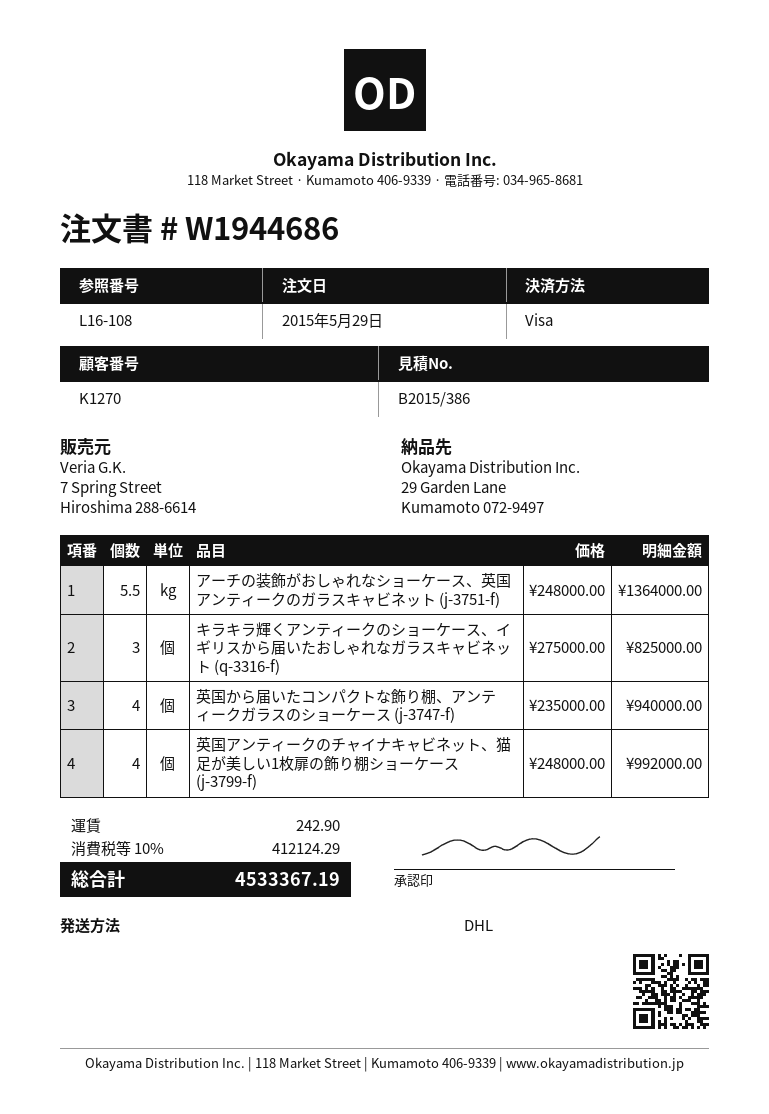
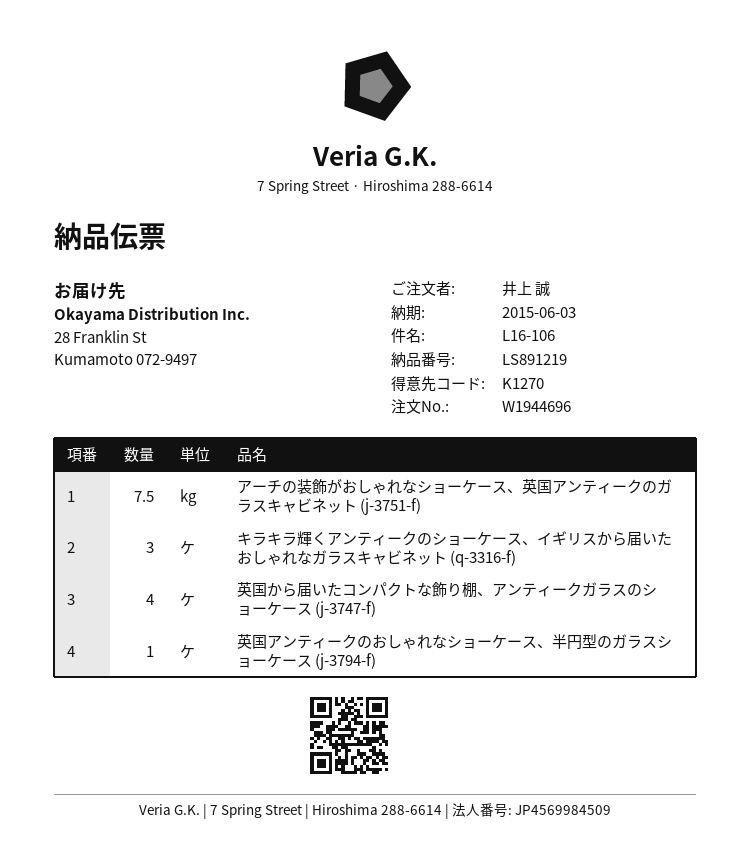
order number: W1944686 -> W1944696
reference: L16-108 -> L16-106
ship to: 29 Garden Lane, Kumamoto 072-9497 -> 28 Franklin St, Kumamoto 072-9497
アーチの装飾がおしゃれなショーケース、英国アンティークのガラスキャビネット (j-3751-f): 5.5 -> 7.5
英国アンティークのチャイナキャビネット、猫足が美しい1枚扉の飾り棚ショーケース (j-3799-f): 4 -> none
英国アンティークのおしゃれなショーケース、半円型のガラスショーケース (j-3794-f): none -> 1

